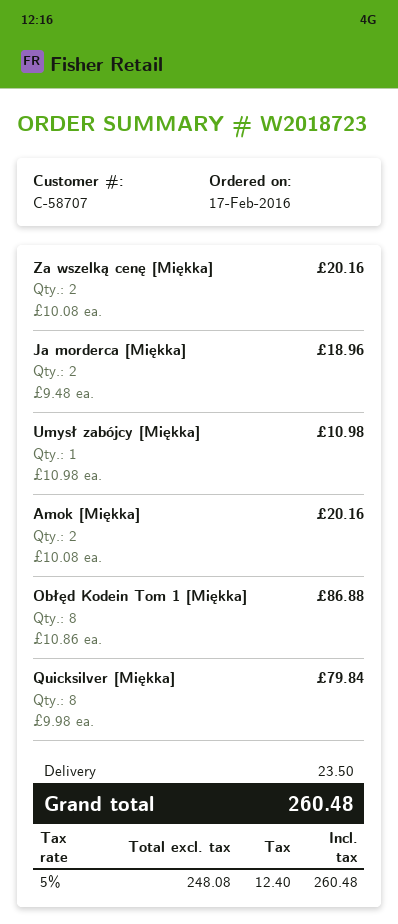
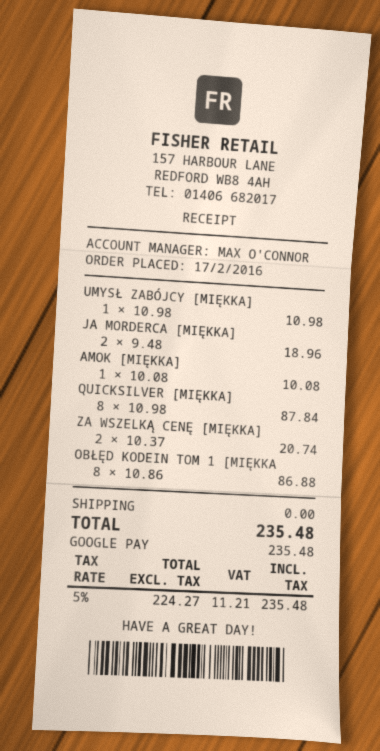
Za wszelką cenę [Miękka]: 2 x 10.08 = 20.16 -> 2 x 10.37 = 20.74
Amok [Miękka]: 2 x 10.08 = 20.16 -> 1 x 10.08 = 10.08
Quicksilver [Miękka]: 8 x 9.98 = 79.84 -> 8 x 10.98 = 87.84
shipping: 23.50 -> 0.00
net: 248.08 -> 224.27
tax: 5% = 12.40 -> 5% = 11.21
total: 260.48 -> 235.48

